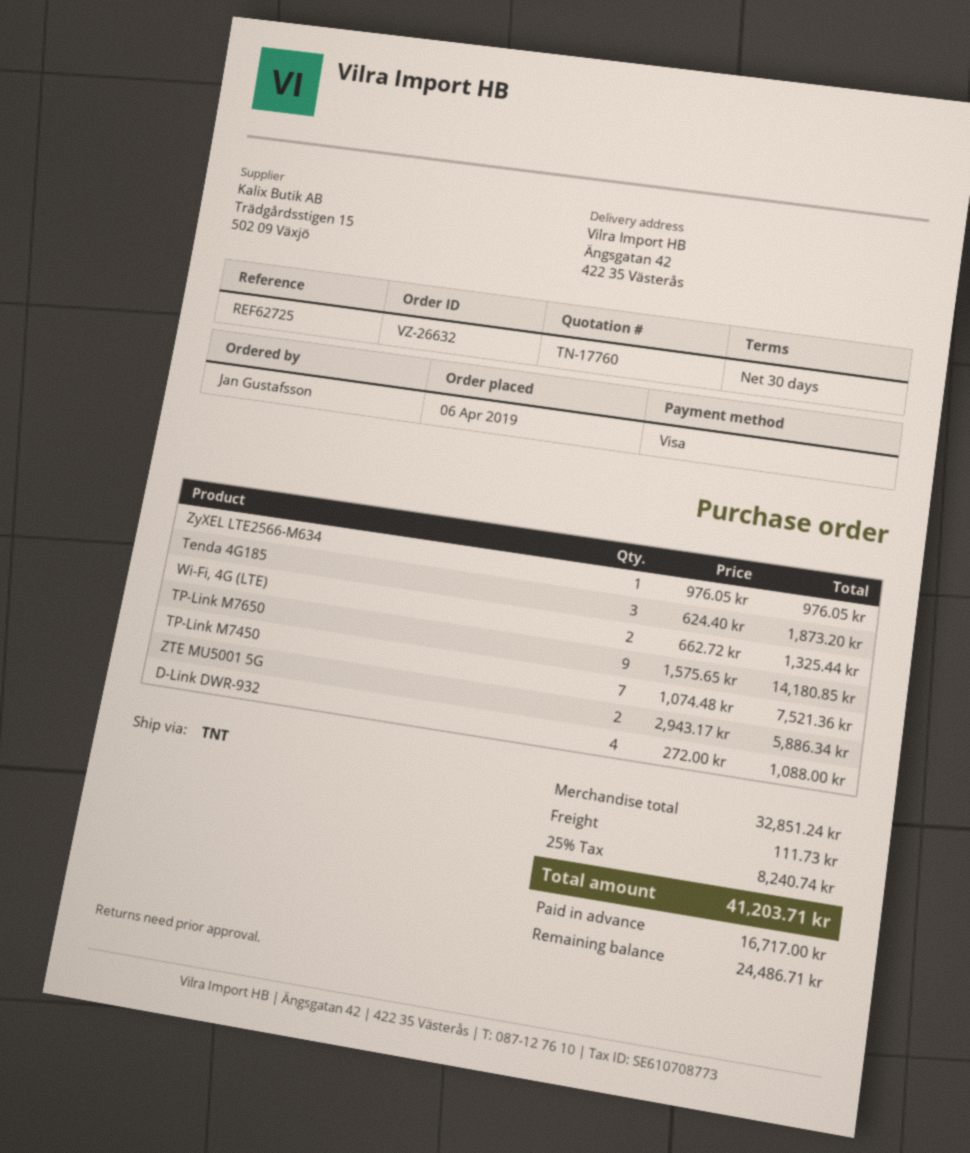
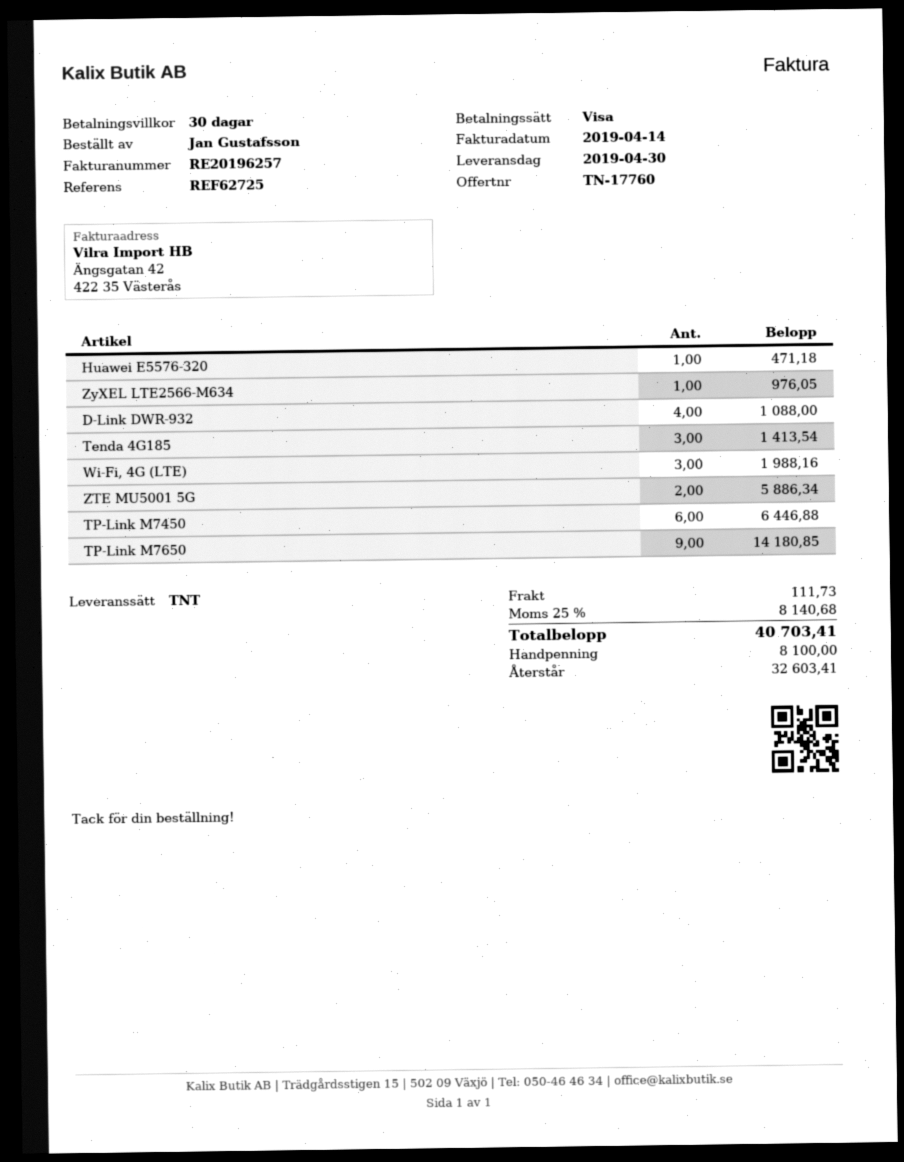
Tenda 4G185: 3 for 1873.20 -> 3 for 1413.54
Wi-Fi, 4G (LTE): 2 for 1325.44 -> 3 for 1988.16
TP-Link M7450: 7 for 7521.36 -> 6 for 6446.88
Huawei E5576-320: none -> 1 for 471.18
tax: 25% = 8240.74 -> 25% = 8140.68
total: 41203.71 -> 40703.41
deposit: 16717.00 -> 8100.00
balance: 24486.71 -> 32603.41

